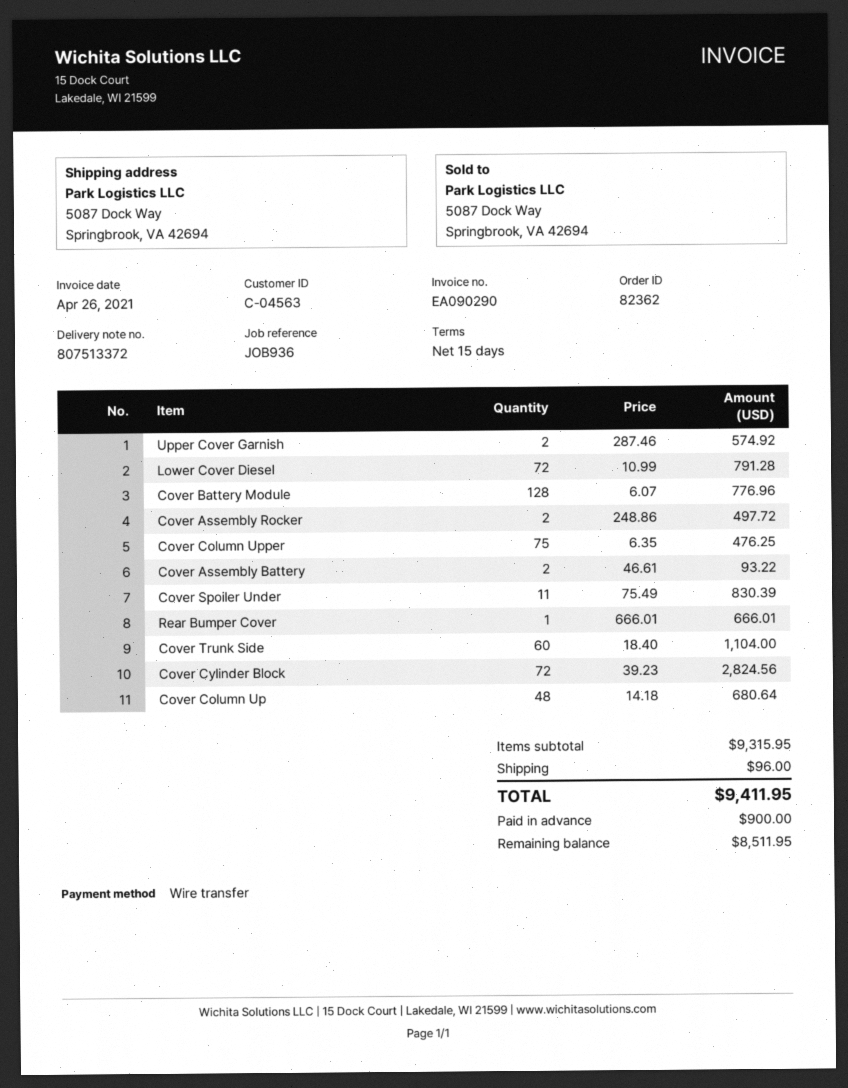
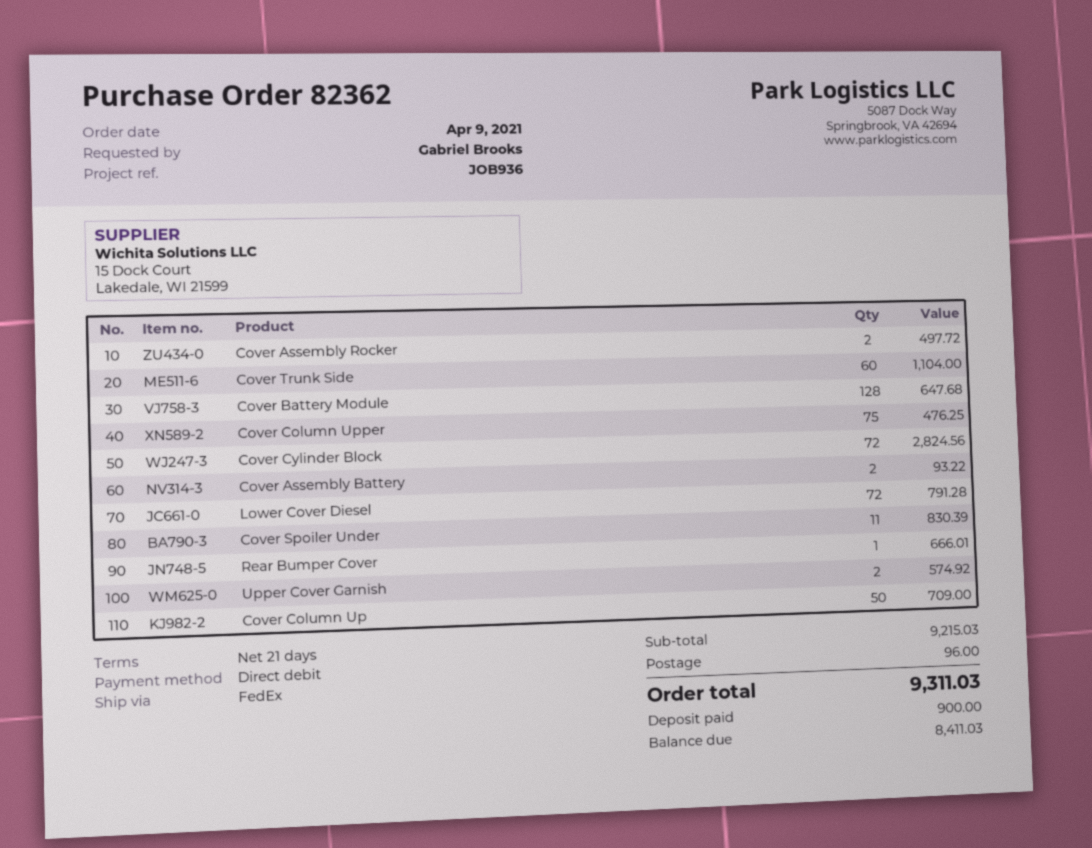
payment terms: 15 days -> 21 days
payment method: bank transfer -> direct debit
Cover Battery Module: 128 for 776.96 -> 128 for 647.68
Cover Column Up: 48 for 680.64 -> 50 for 709.00
subtotal: 9315.95 -> 9215.03
total: 9411.95 -> 9311.03
balance: 8511.95 -> 8411.03

